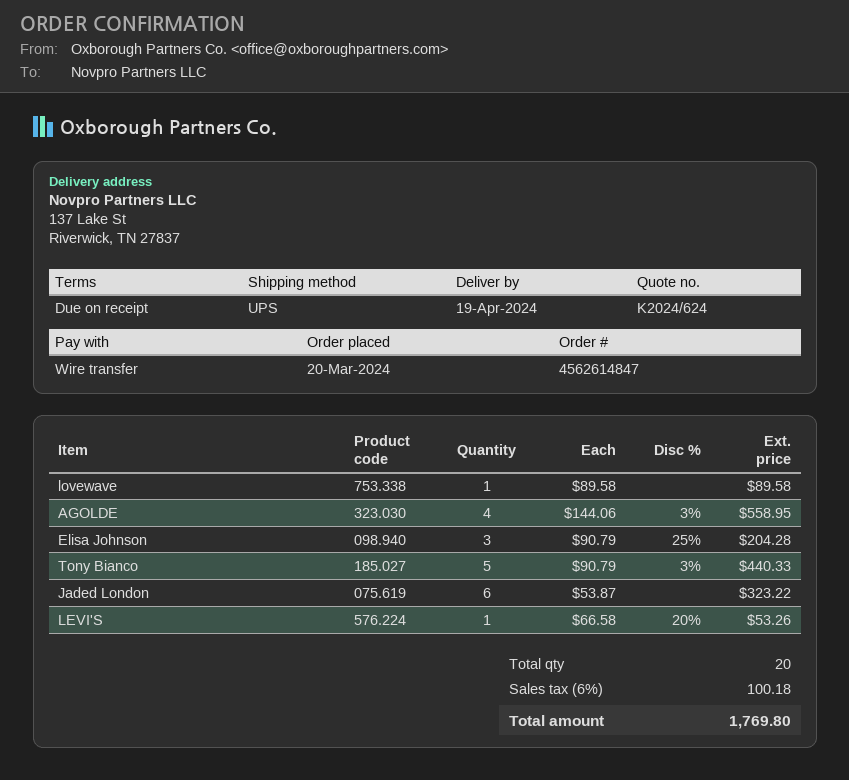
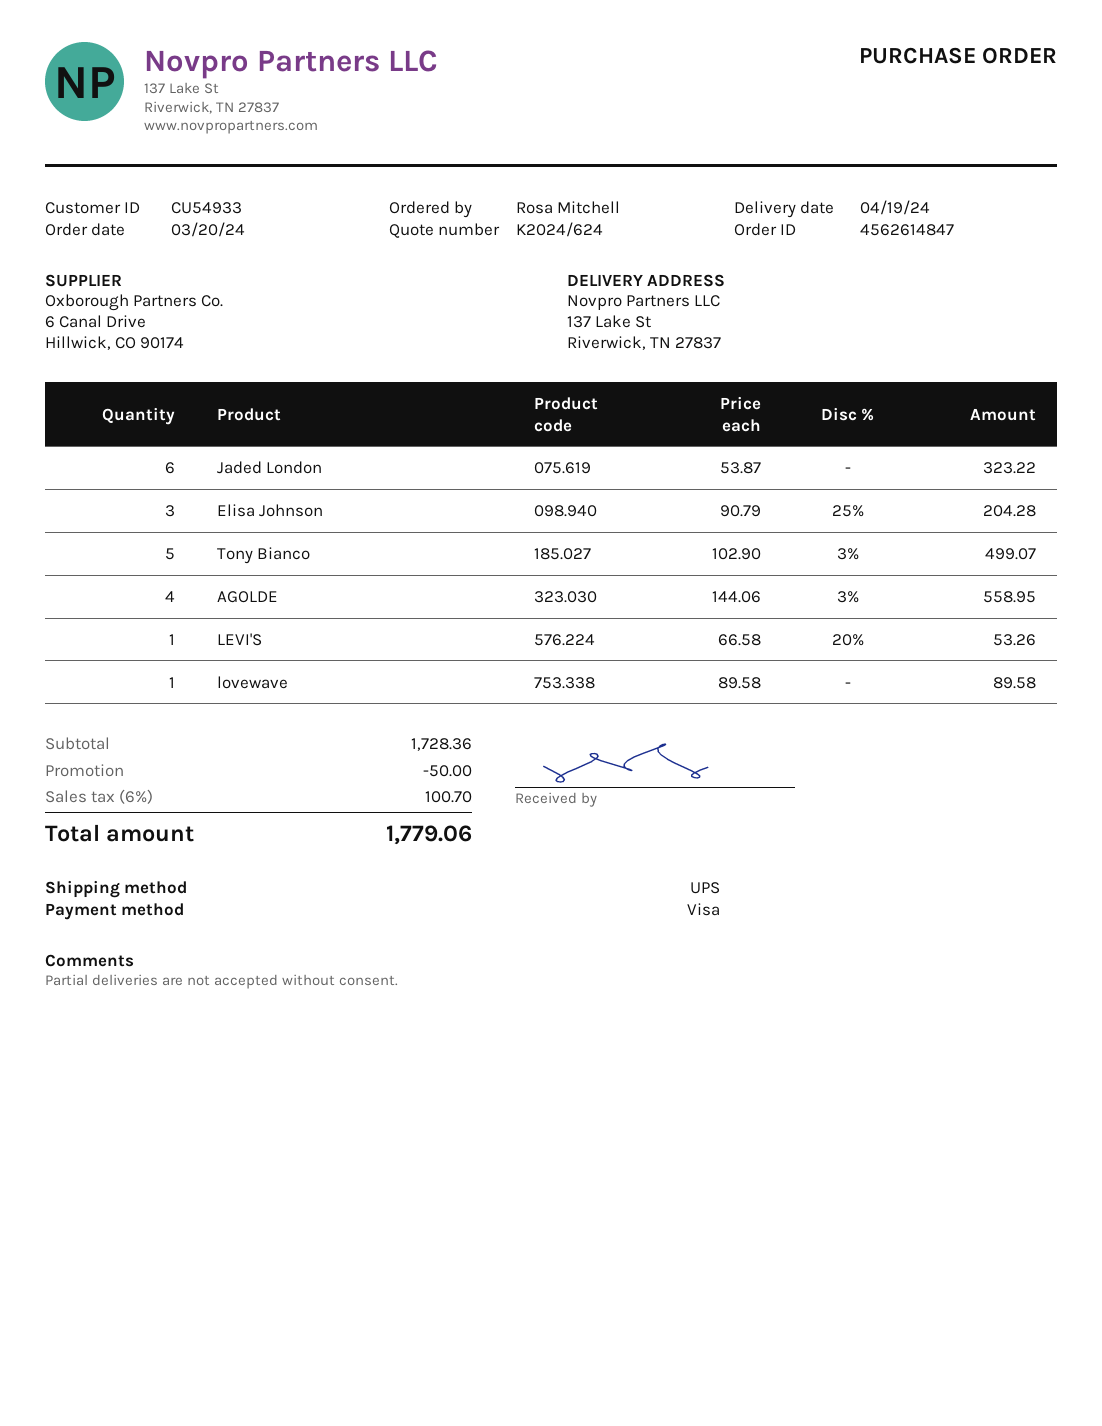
payment method: bank transfer -> Visa
Tony Bianco: 5 x 90.79 - 3% = 440.33 -> 5 x 102.90 - 3% = 499.07
discount: none -> 50.00
tax: 6% = 100.18 -> 6% = 100.70
total: 1769.80 -> 1779.06

